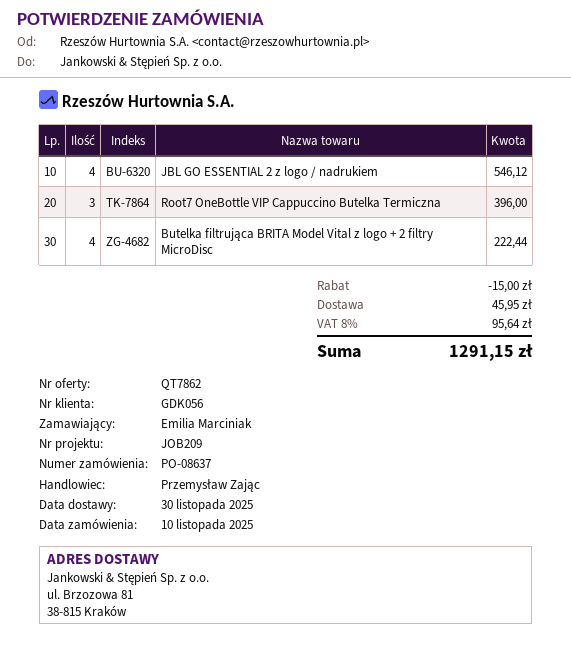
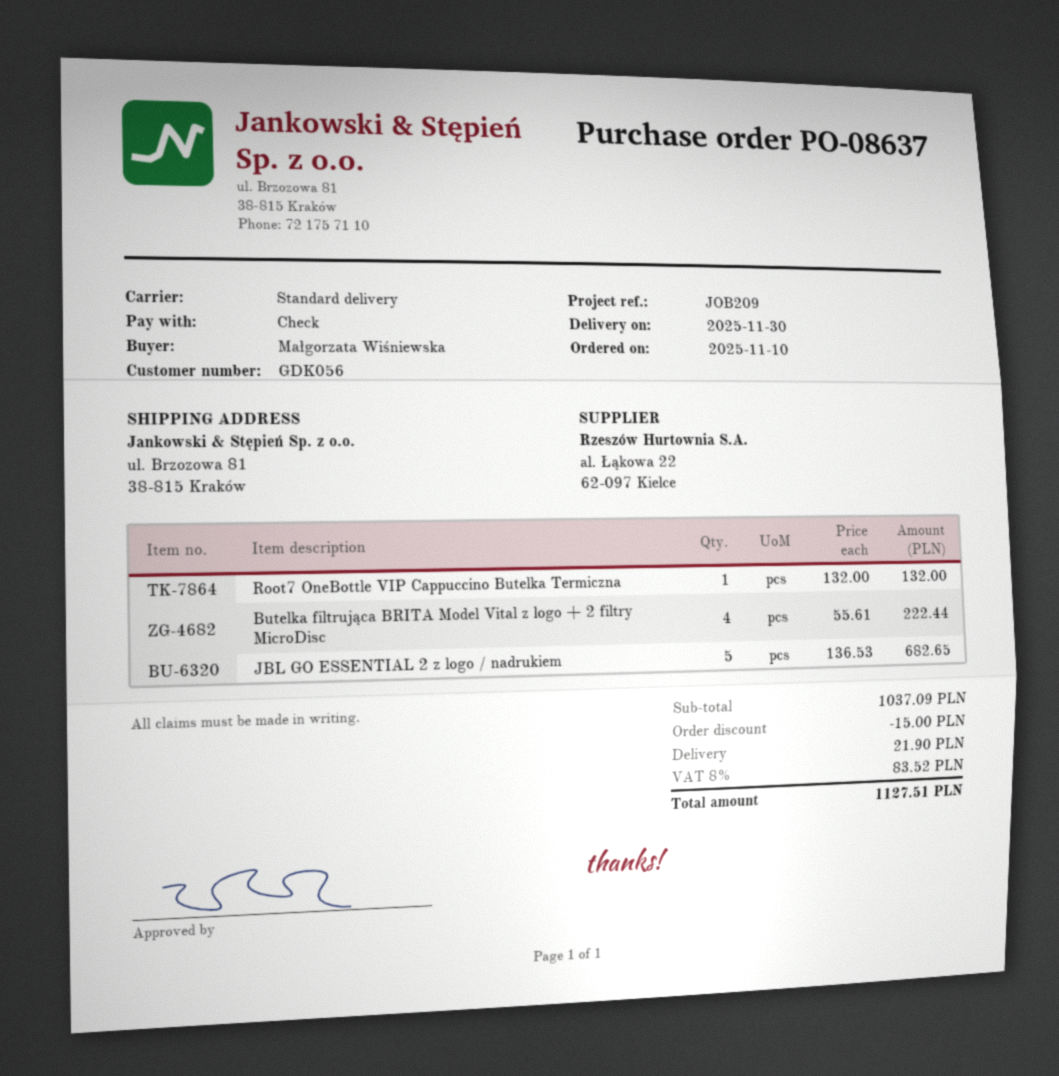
ordered by: Emilia Marciniak -> Małgorzata Wiśniewska
JBL GO ESSENTIAL 2 z logo / nadrukiem: 4 for 546.12 -> 5 for 682.65
Root7 OneBottle VIP Cappuccino Butelka Termiczna: 3 for 396.00 -> 1 for 132.00
shipping: 45.95 -> 21.90
tax: 8% = 95.64 -> 8% = 83.52
total: 1291.15 -> 1127.51

